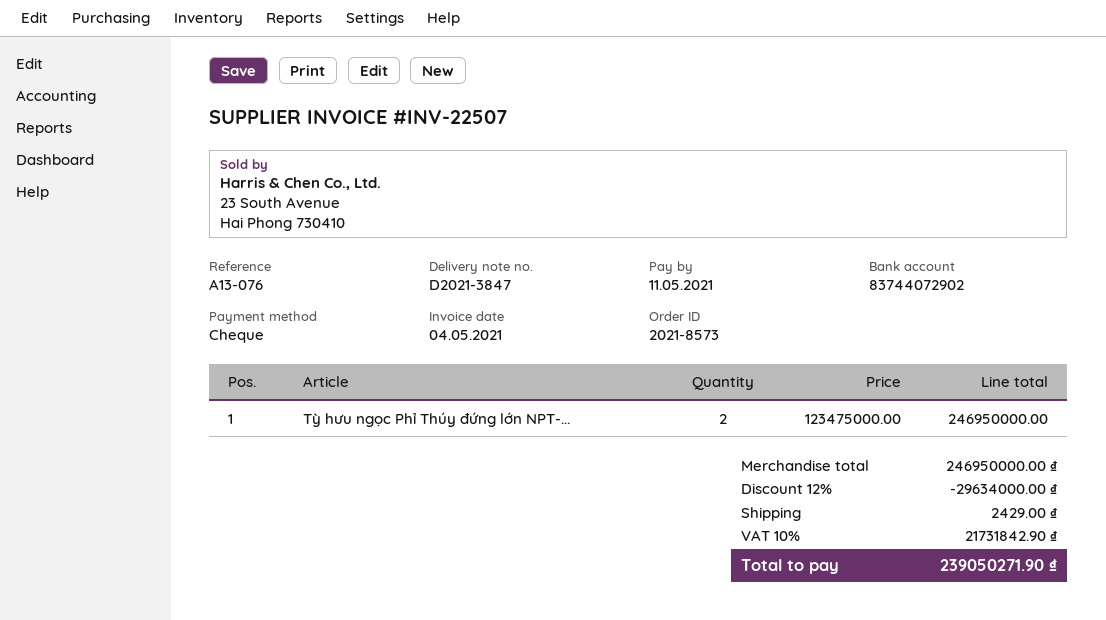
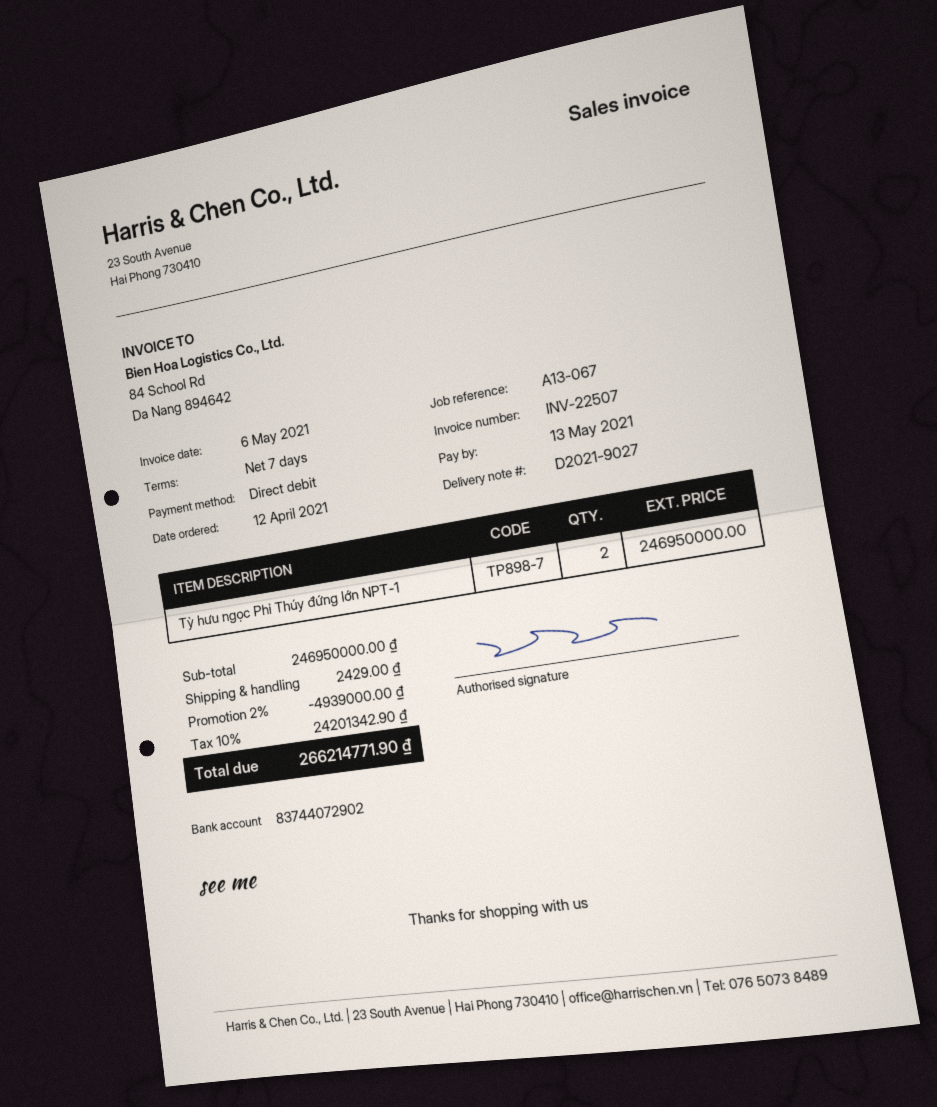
delivery note number: D2021-3847 -> D2021-9027
invoice date: 2021-05-04 -> 2021-05-06
due date: 2021-05-11 -> 2021-05-13
reference: A13-076 -> A13-067
payment method: cheque -> direct debit
discount: 12% = 29634000.00 -> 2% = 4939000.00
tax: 10% = 21731842.90 -> 10% = 24201342.90
total: 239050271.90 -> 266214771.90

